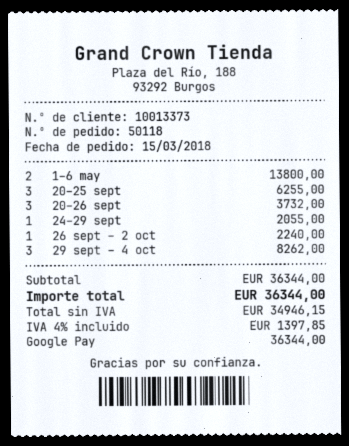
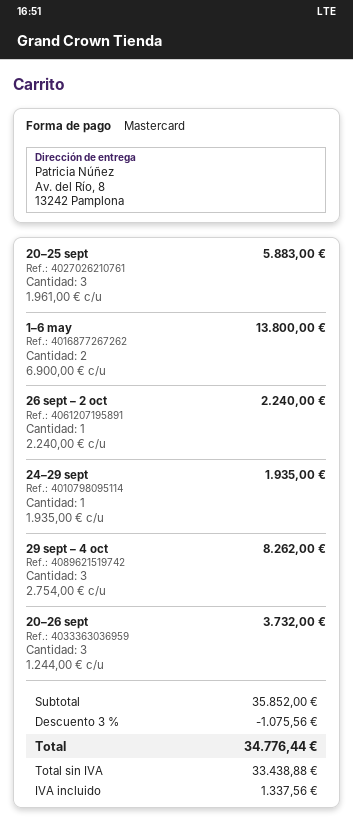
payment method: Google Pay -> Mastercard
20–25 sept: 3 for 6255.00 -> 3 for 5883.00
24–29 sept: 1 for 2055.00 -> 1 for 1935.00
subtotal: 36344.00 -> 35852.00
discount: none -> 3% = 1075.56
net: 34946.15 -> 33438.88
tax: 1397.85 -> 1337.56
total: 36344.00 -> 34776.44

